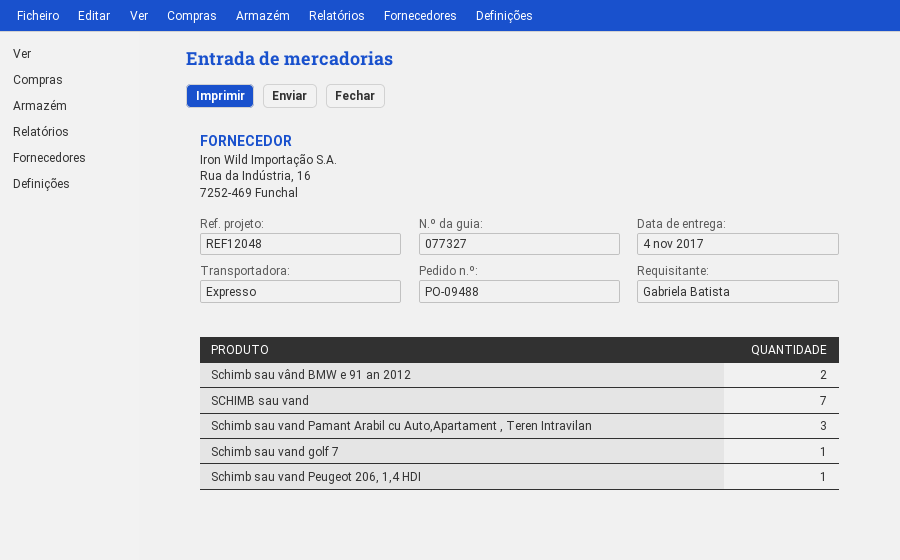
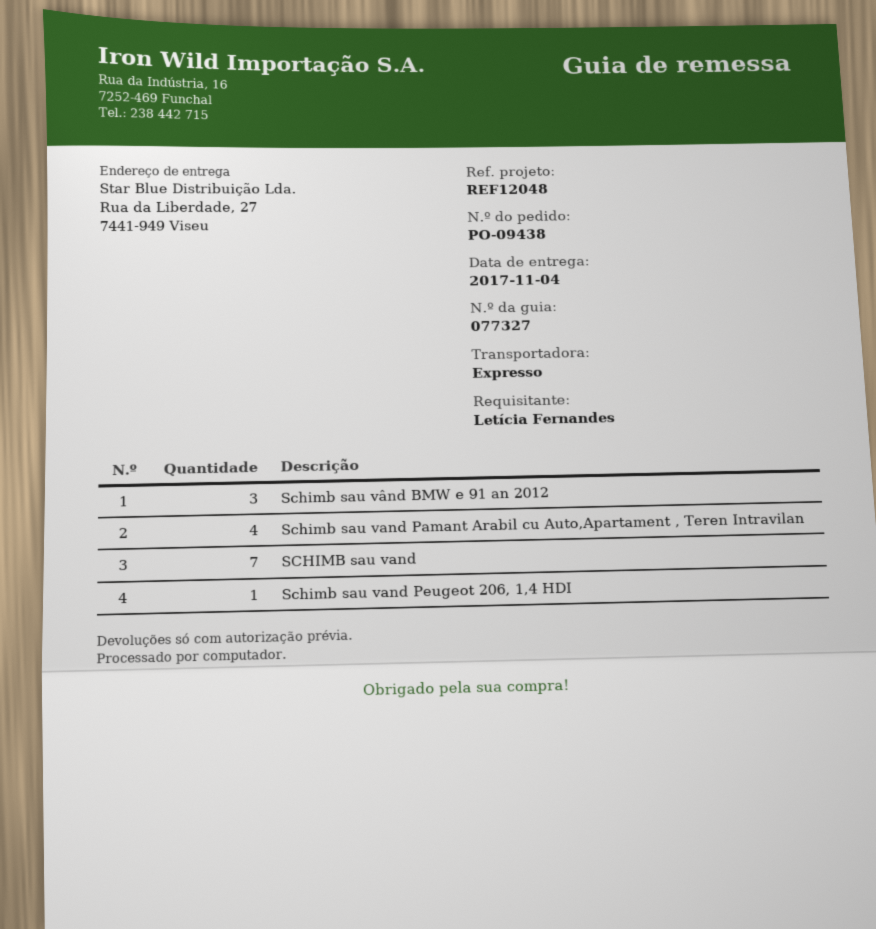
order number: PO-09488 -> PO-09438
ordered by: Gabriela Batista -> Letícia Fernandes
Schimb sau vând BMW e 91 an 2012: 2 -> 3
Schimb sau vand Pamant Arabil cu Auto,Apartament , Teren Intravilan: 3 -> 4
Schimb sau vand golf 7: 1 -> none

